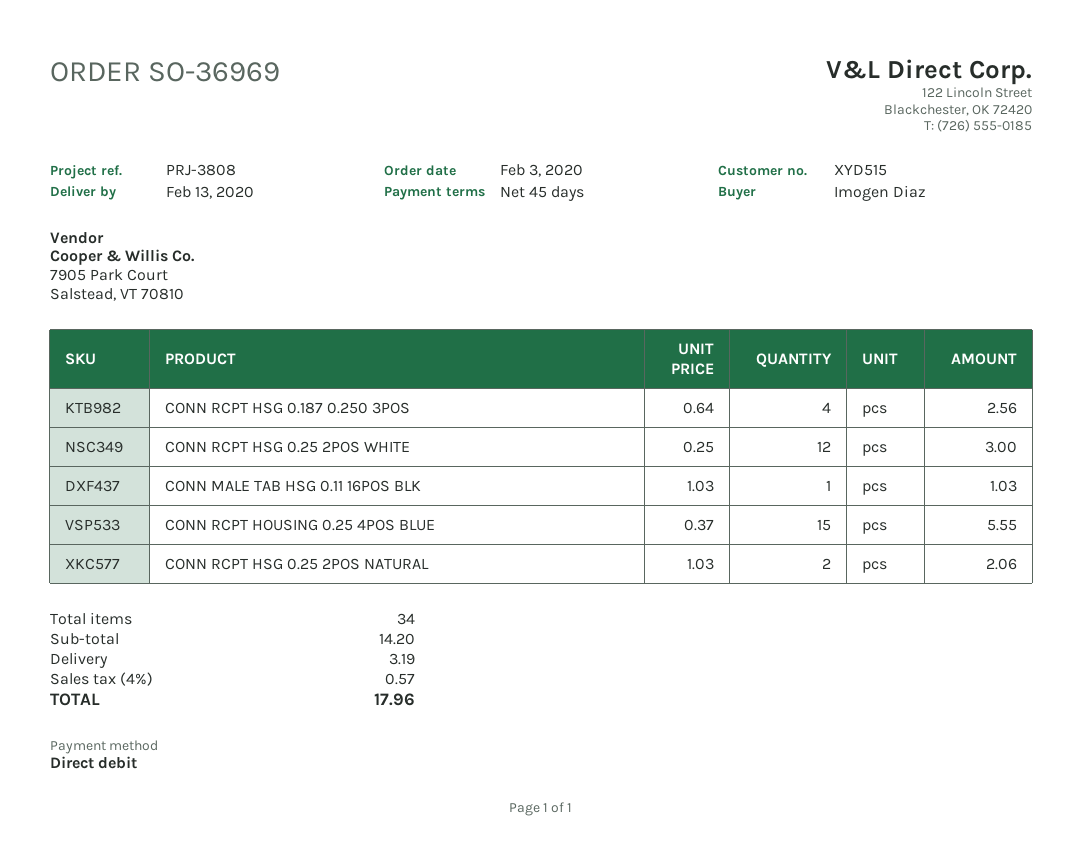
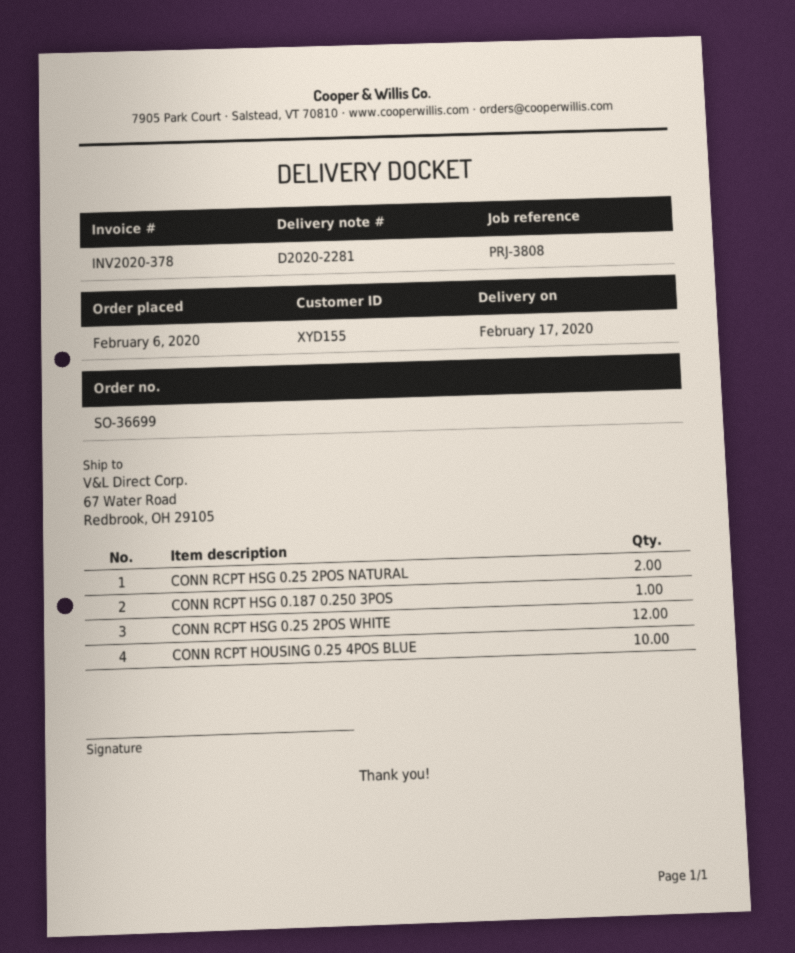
order number: SO-36969 -> SO-36699
order date: 2020-02-03 -> 2020-02-06
delivery date: 2020-02-13 -> 2020-02-17
customer number: XYD515 -> XYD155
CONN RCPT HSG 0.187 0.250 3POS: 4 -> 1
CONN MALE TAB HSG 0.11 16POS BLK: 1 -> none
CONN RCPT HOUSING 0.25 4POS BLUE: 15 -> 10

